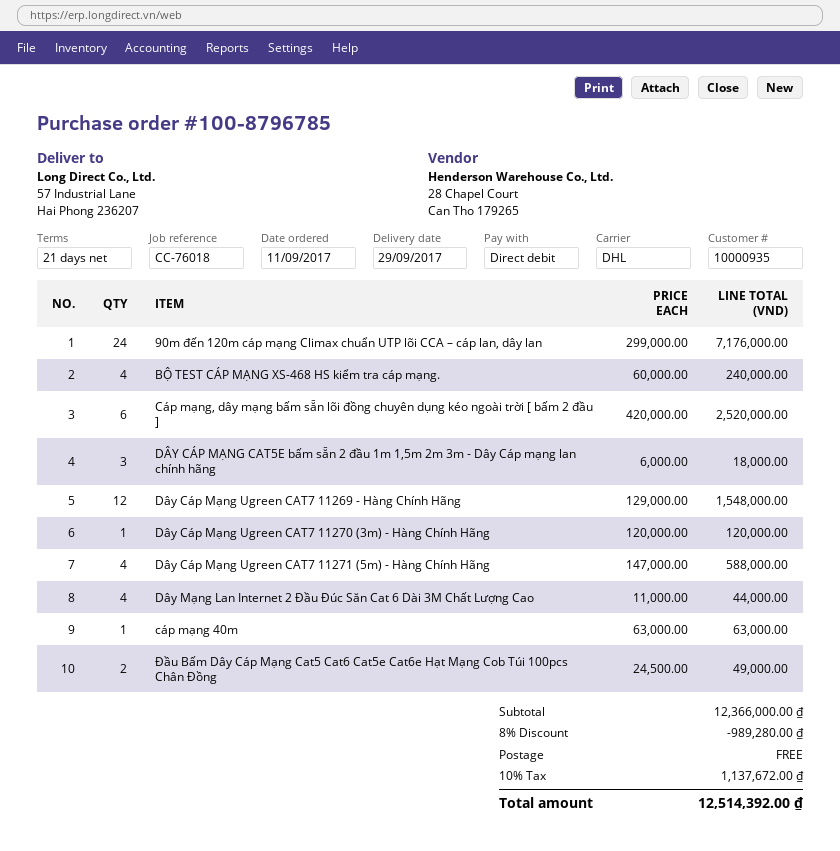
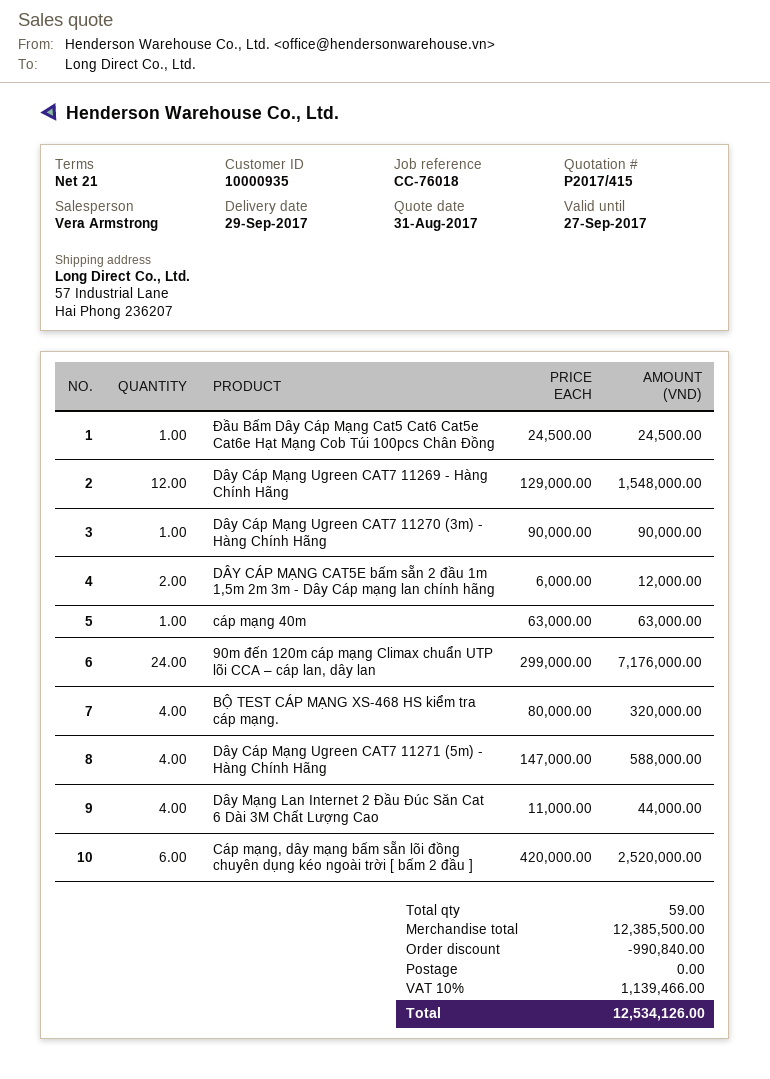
BỘ TEST CÁP MẠNG XS-468 HS kiểm tra cáp mạng.: 4 x 60000.00 = 240000.00 -> 4 x 80000.00 = 320000.00
DÂY CÁP MẠNG CAT5E bấm sẵn 2 đầu 1m 1,5m 2m 3m - Dây Cáp mạng lan chính hãng: 3 x 6000.00 = 18000.00 -> 2 x 6000.00 = 12000.00
Dây Cáp Mạng Ugreen CAT7 11270 (3m) - Hàng Chính Hãng: 1 x 120000.00 = 120000.00 -> 1 x 90000.00 = 90000.00
Đầu Bấm Dây Cáp Mạng Cat5 Cat6 Cat5e Cat6e Hạt Mạng Cob Túi 100pcs Chân Đồng: 2 x 24500.00 = 49000.00 -> 1 x 24500.00 = 24500.00
subtotal: 12366000.00 -> 12385500.00
discount: 989280.00 -> 990840.00
tax: 10% = 1137672.00 -> 10% = 1139466.00
total: 12514392.00 -> 12534126.00

